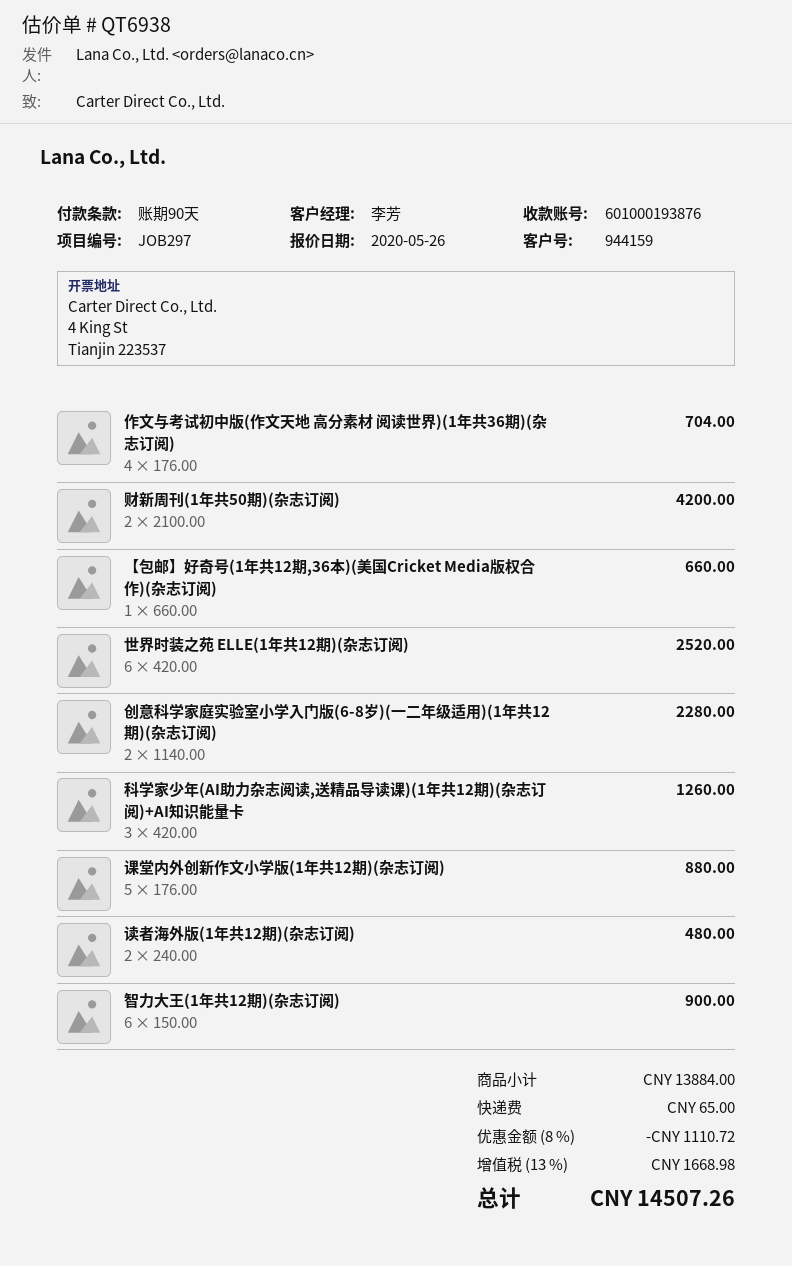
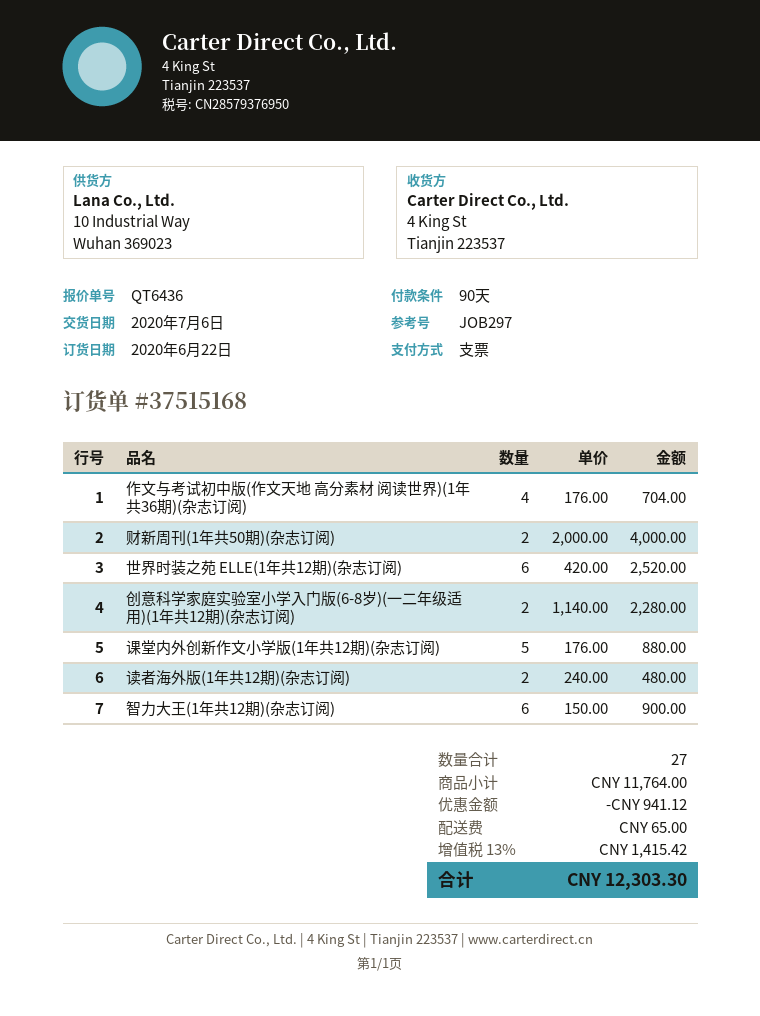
quote number: QT6938 -> QT6436
财新周刊(1年共50期)(杂志订阅): 2 x 2100.00 = 4200.00 -> 2 x 2000.00 = 4000.00
【包邮】好奇号(1年共12期,36本)(美国Cricket Media版权合作)(杂志订阅): 1 x 660.00 = 660.00 -> none
科学家少年(AI助力杂志阅读,送精品导读课)(1年共12期)(杂志订阅)+AI知识能量卡: 3 x 420.00 = 1260.00 -> none
subtotal: 13884.00 -> 11764.00
discount: 1110.72 -> 941.12
tax: 13% = 1668.98 -> 13% = 1415.42
total: 14507.26 -> 12303.30

